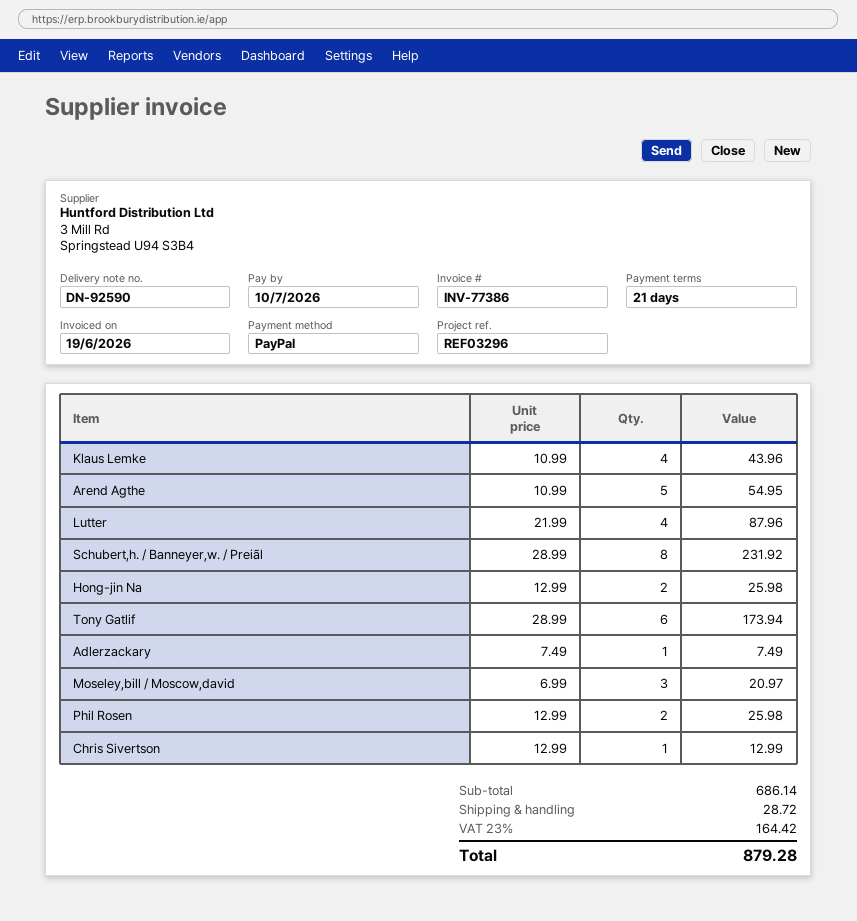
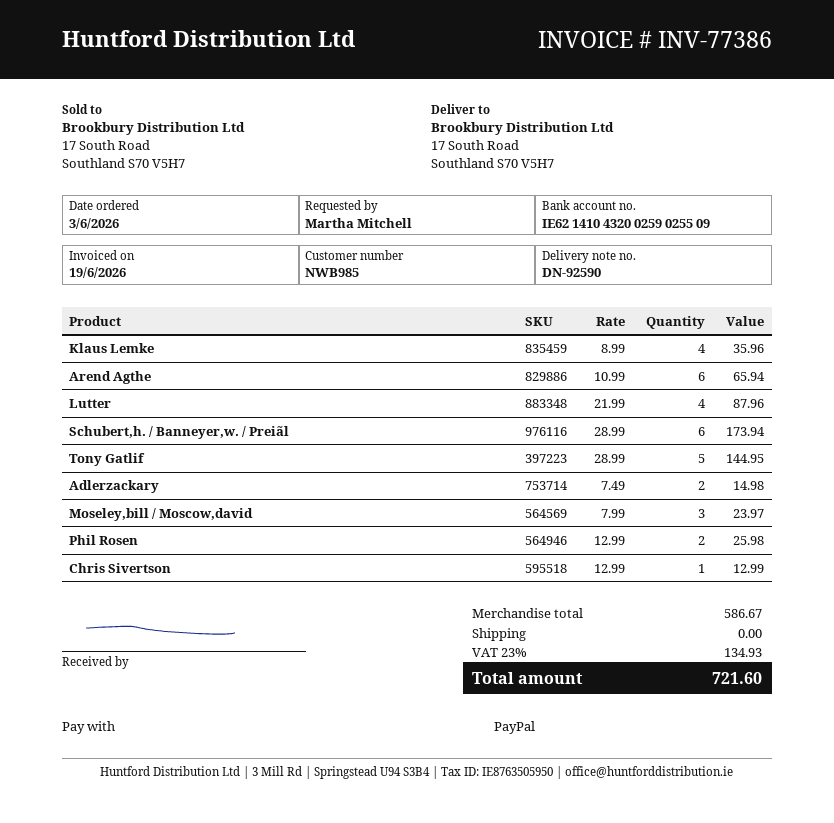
Klaus Lemke: 4 x 10.99 = 43.96 -> 4 x 8.99 = 35.96
Arend Agthe: 5 x 10.99 = 54.95 -> 6 x 10.99 = 65.94
Schubert,h. / Banneyer,w. / Preiãl: 8 x 28.99 = 231.92 -> 6 x 28.99 = 173.94
Hong-jin Na: 2 x 12.99 = 25.98 -> none
Tony Gatlif: 6 x 28.99 = 173.94 -> 5 x 28.99 = 144.95
Adlerzackary: 1 x 7.49 = 7.49 -> 2 x 7.49 = 14.98
Moseley,bill / Moscow,david: 3 x 6.99 = 20.97 -> 3 x 7.99 = 23.97
subtotal: 686.14 -> 586.67
shipping: 28.72 -> 0.00
tax: 23% = 164.42 -> 23% = 134.93
total: 879.28 -> 721.60

